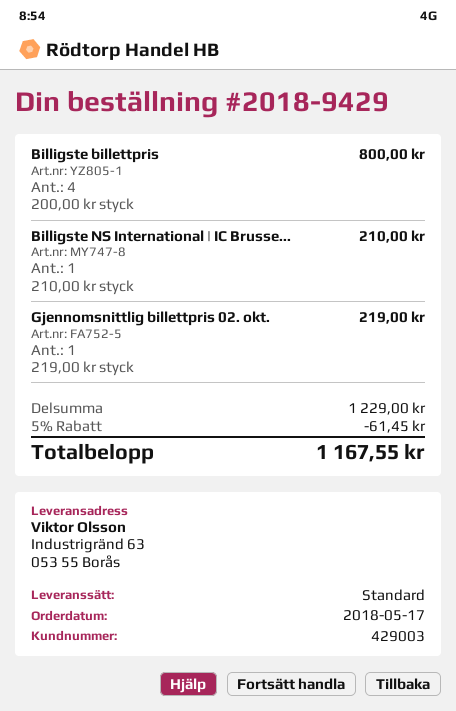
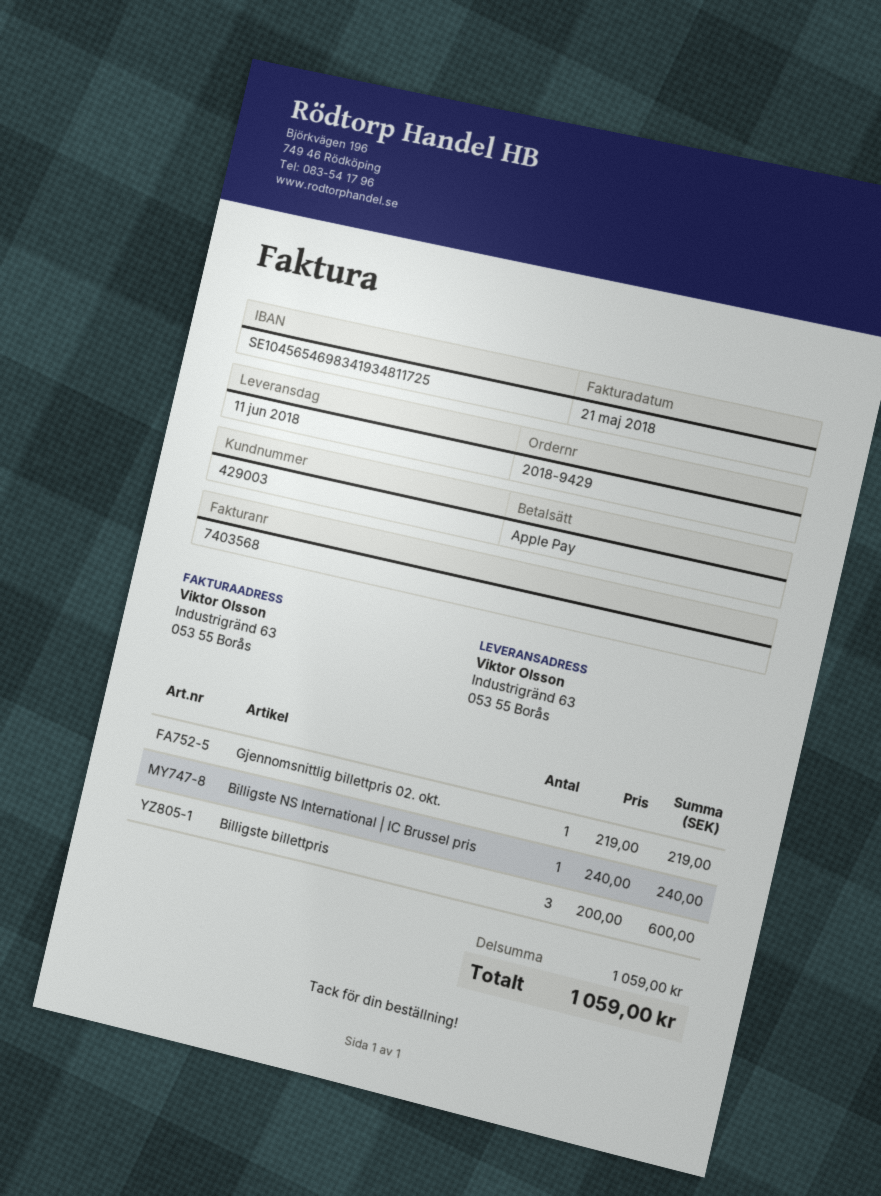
Billigste billettpris: 4 x 200.00 = 800.00 -> 3 x 200.00 = 600.00
Billigste NS International | IC Brusse...: 1 x 210.00 = 210.00 -> 1 x 240.00 = 240.00
subtotal: 1229.00 -> 1059.00
discount: 5% = 61.45 -> none
total: 1167.55 -> 1059.00

